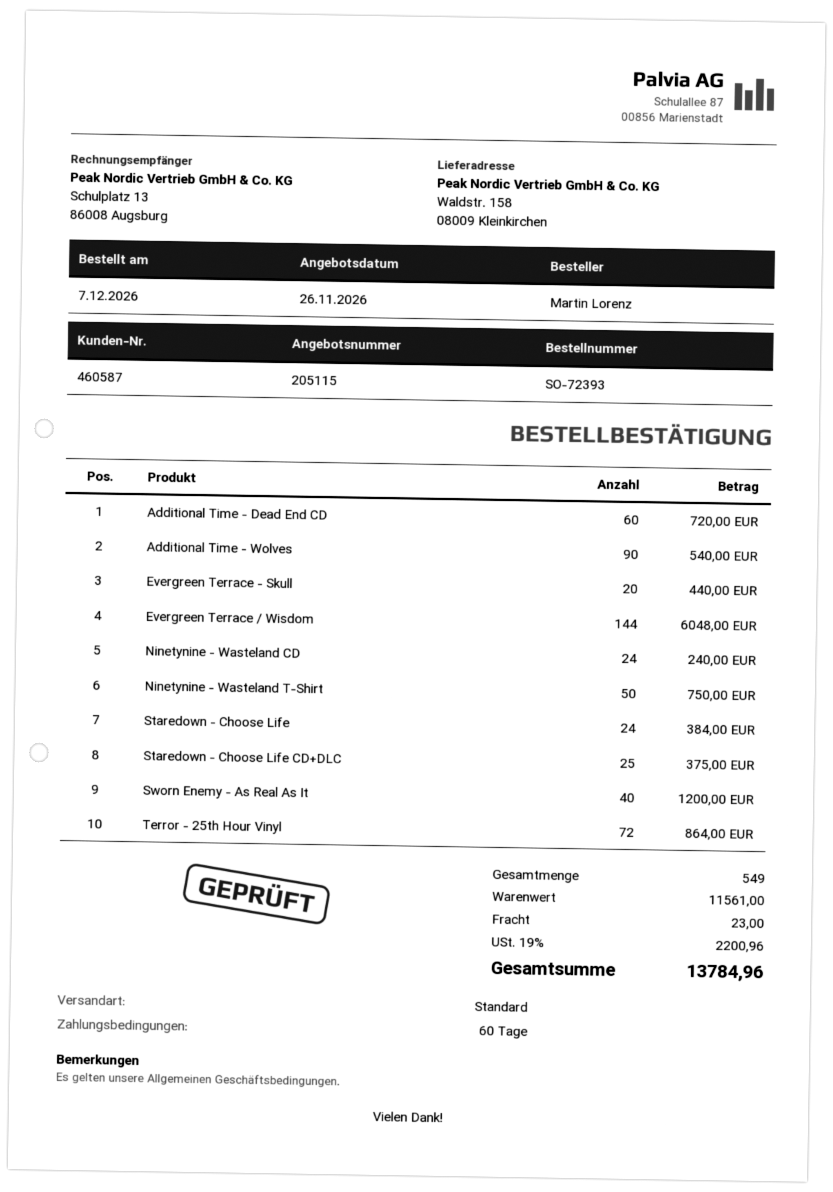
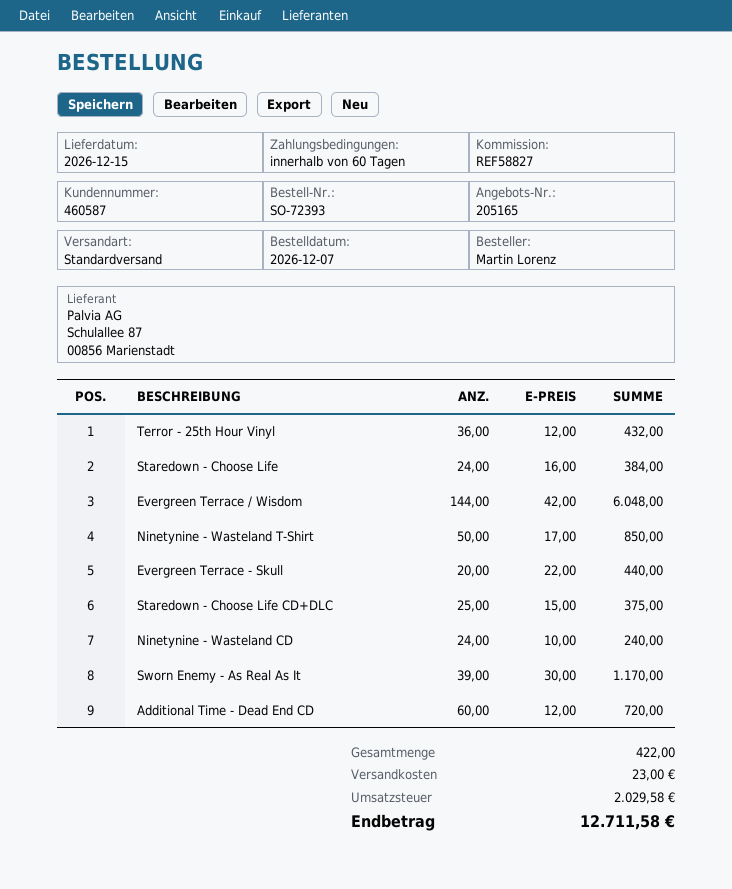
quote number: 205115 -> 205165
Additional Time - Wolves: 90 for 540.00 -> none
Ninetynine - Wasteland T-Shirt: 50 for 750.00 -> 50 for 850.00
Sworn Enemy - As Real As It: 40 for 1200.00 -> 39 for 1170.00
Terror - 25th Hour Vinyl: 72 for 864.00 -> 36 for 432.00
total quantity: 549 -> 422
tax: 2200.96 -> 2029.58
total: 13784.96 -> 12711.58

